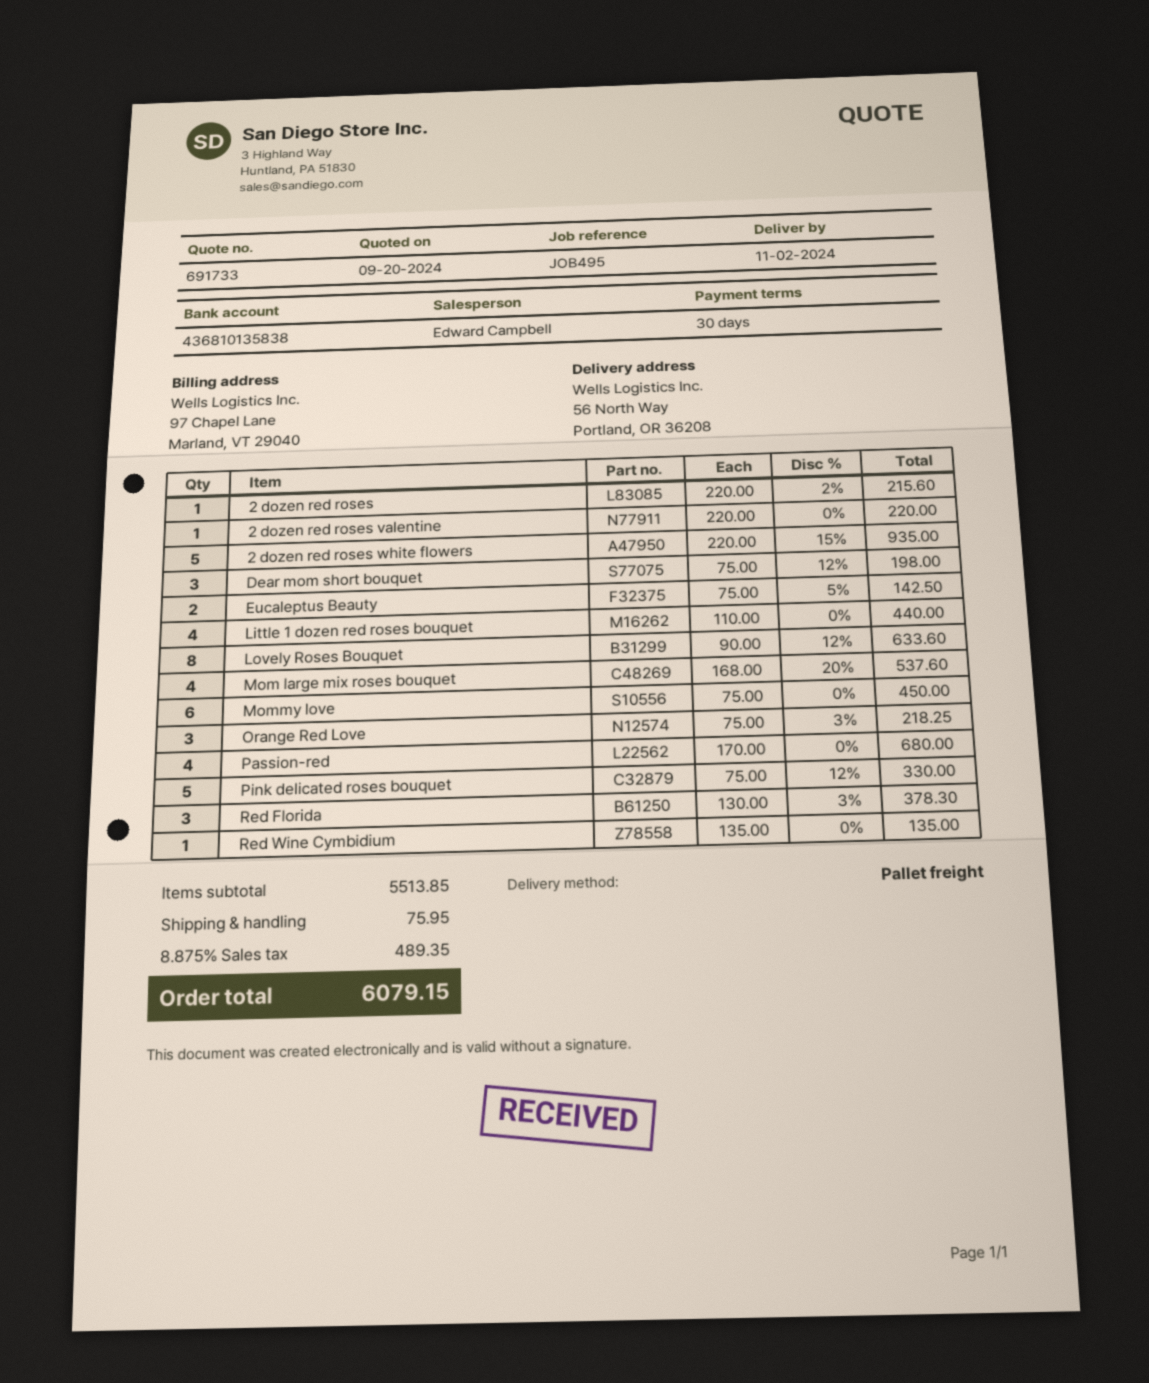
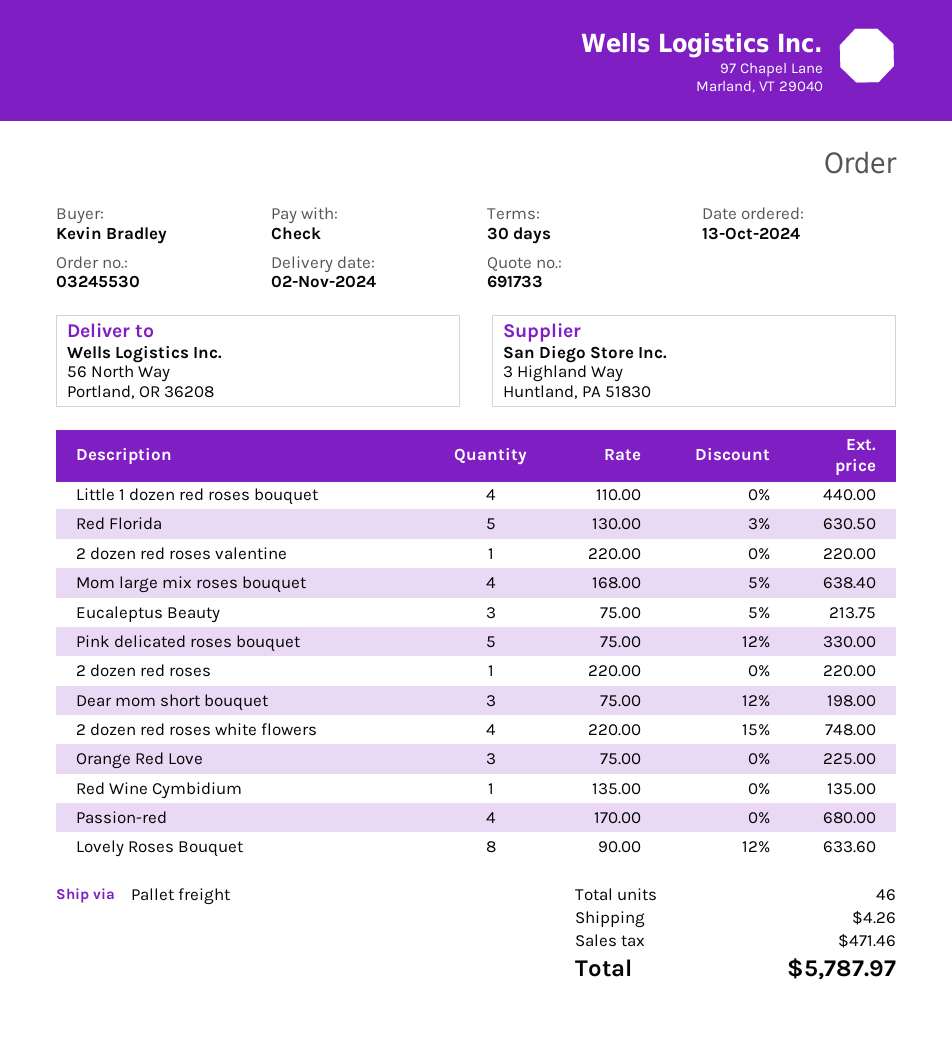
2 dozen red roses: 1 x 220.00 - 2% = 215.60 -> 1 x 220.00 = 220.00
2 dozen red roses white flowers: 5 x 220.00 - 15% = 935.00 -> 4 x 220.00 - 15% = 748.00
Eucaleptus Beauty: 2 x 75.00 - 5% = 142.50 -> 3 x 75.00 - 5% = 213.75
Mom large mix roses bouquet: 4 x 168.00 - 20% = 537.60 -> 4 x 168.00 - 5% = 638.40
Mommy love: 6 x 75.00 = 450.00 -> none
Orange Red Love: 3 x 75.00 - 3% = 218.25 -> 3 x 75.00 = 225.00
Red Florida: 3 x 130.00 - 3% = 378.30 -> 5 x 130.00 - 3% = 630.50
shipping: 75.95 -> 4.26
tax: 489.35 -> 471.46
total: 6079.15 -> 5787.97

